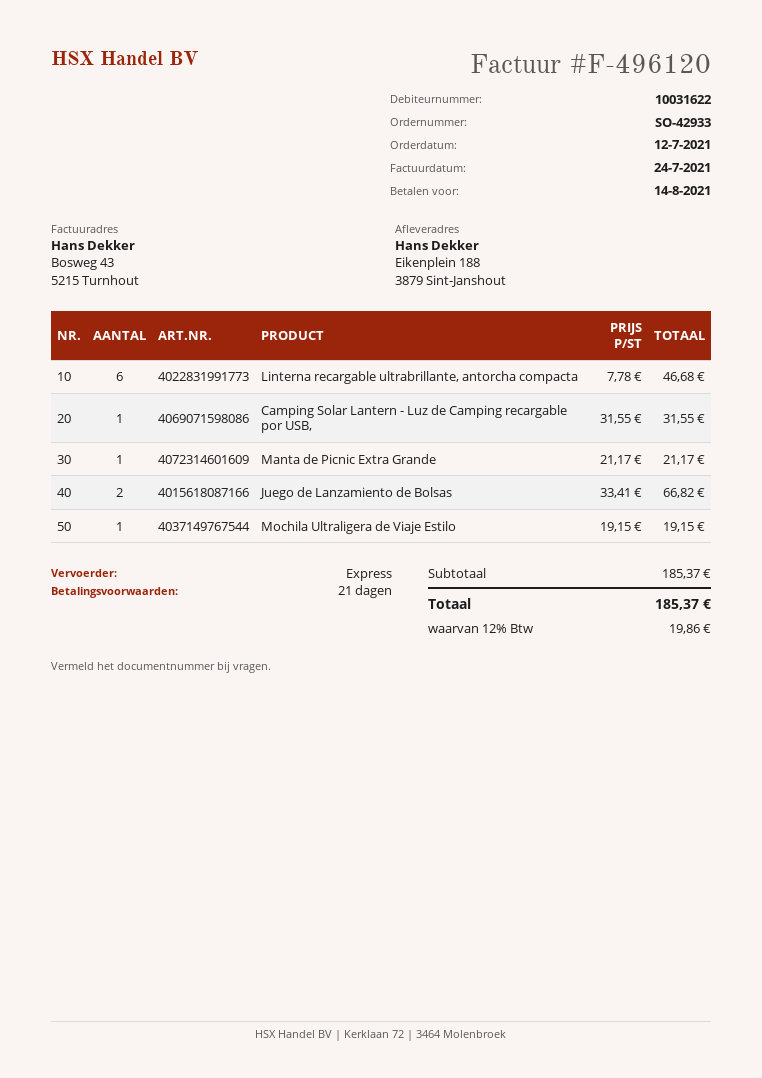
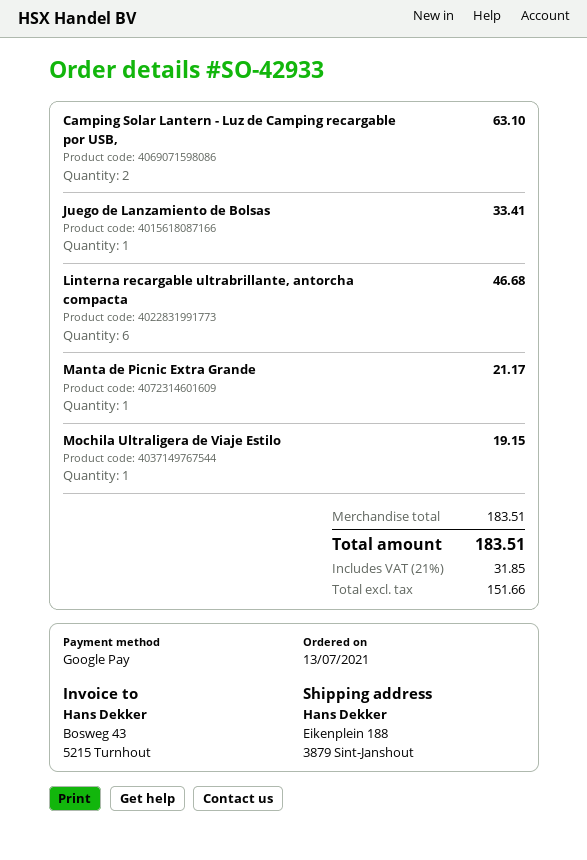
order date: 2021-07-12 -> 2021-07-13
Camping Solar Lantern - Luz de Camping recargable por USB,: 1 for 31.55 -> 2 for 63.10
Juego de Lanzamiento de Bolsas: 2 for 66.82 -> 1 for 33.41
subtotal: 185.37 -> 183.51
tax: 12% = 19.86 -> 21% = 31.85
total: 185.37 -> 183.51

